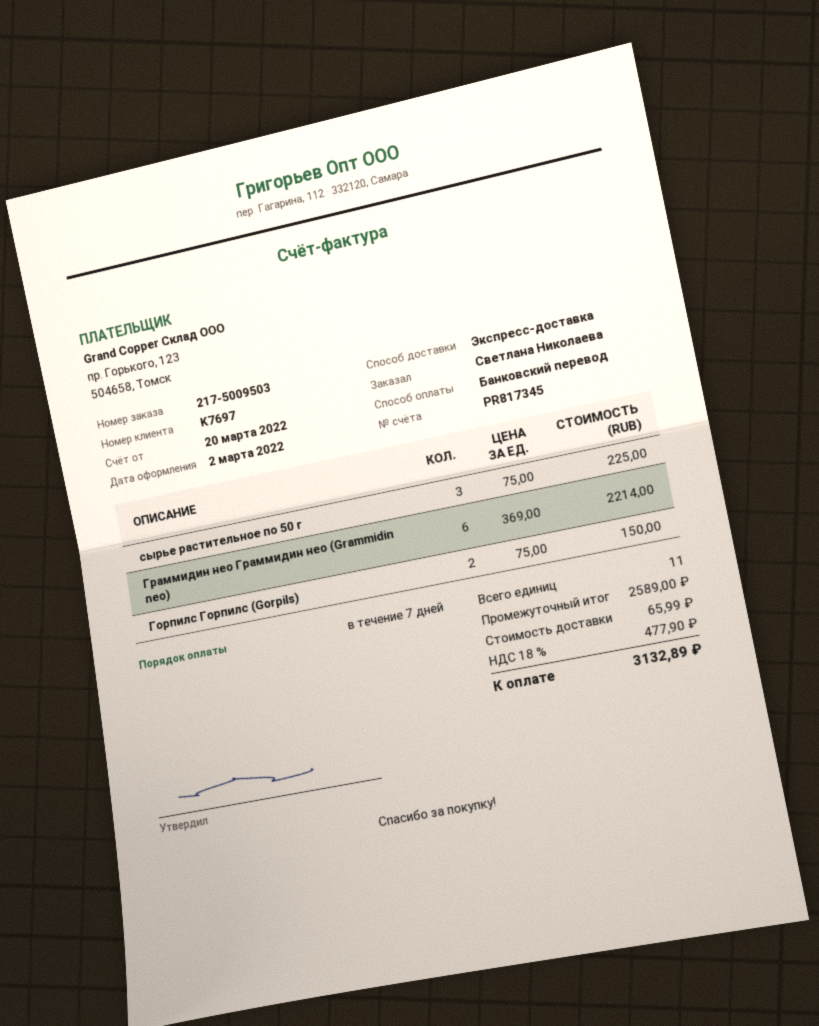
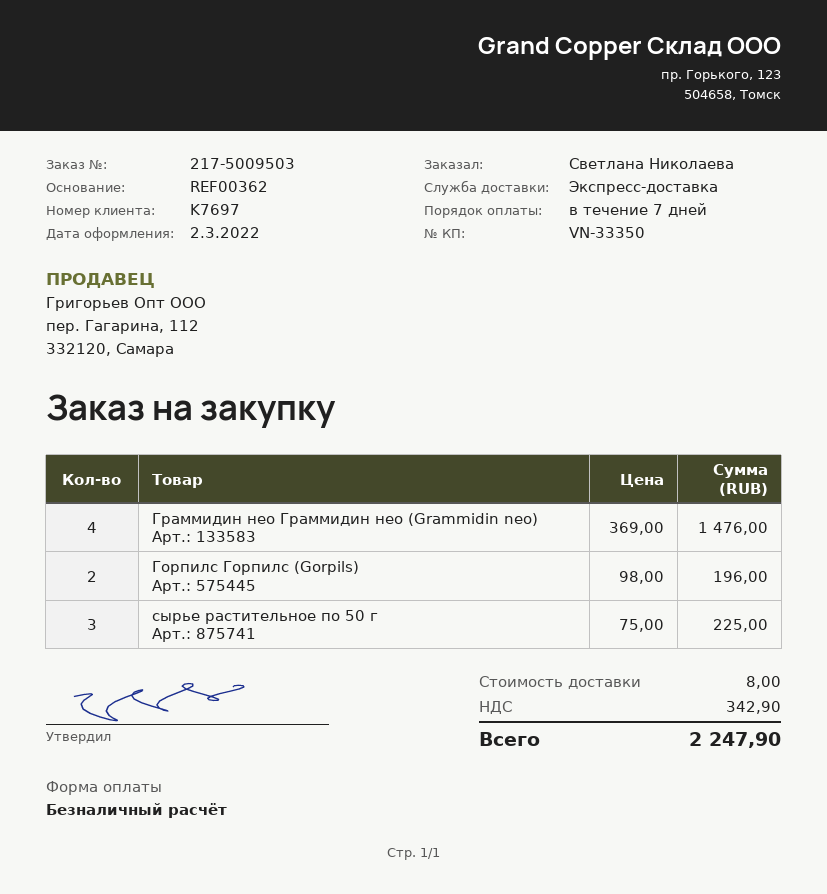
Граммидин нео Граммидин нео (Grammidin neo): 6 x 369.00 = 2214.00 -> 4 x 369.00 = 1476.00
Горпилс Горпилс (Gorpils): 2 x 75.00 = 150.00 -> 2 x 98.00 = 196.00
shipping: 65.99 -> 8.00
tax: 477.90 -> 342.90
total: 3132.89 -> 2247.90

